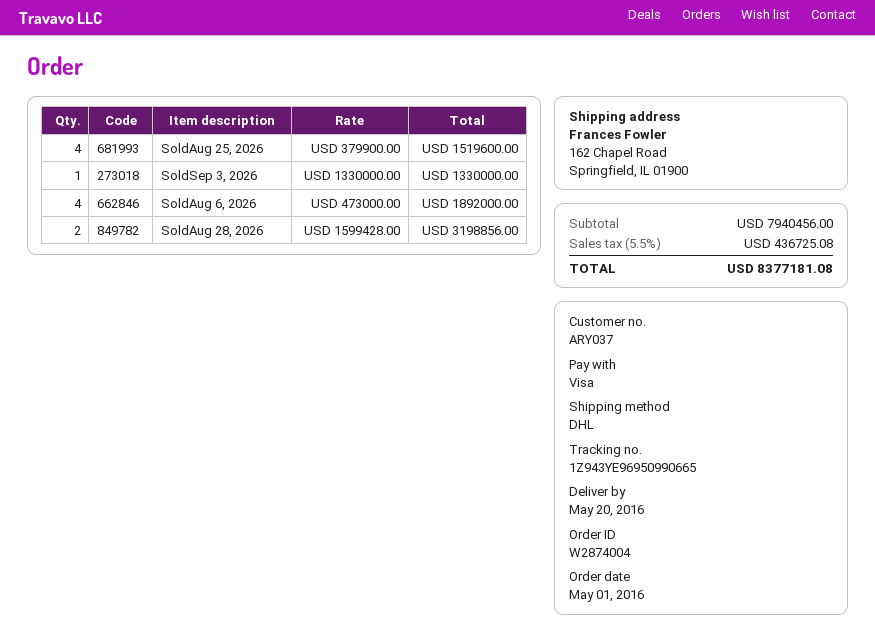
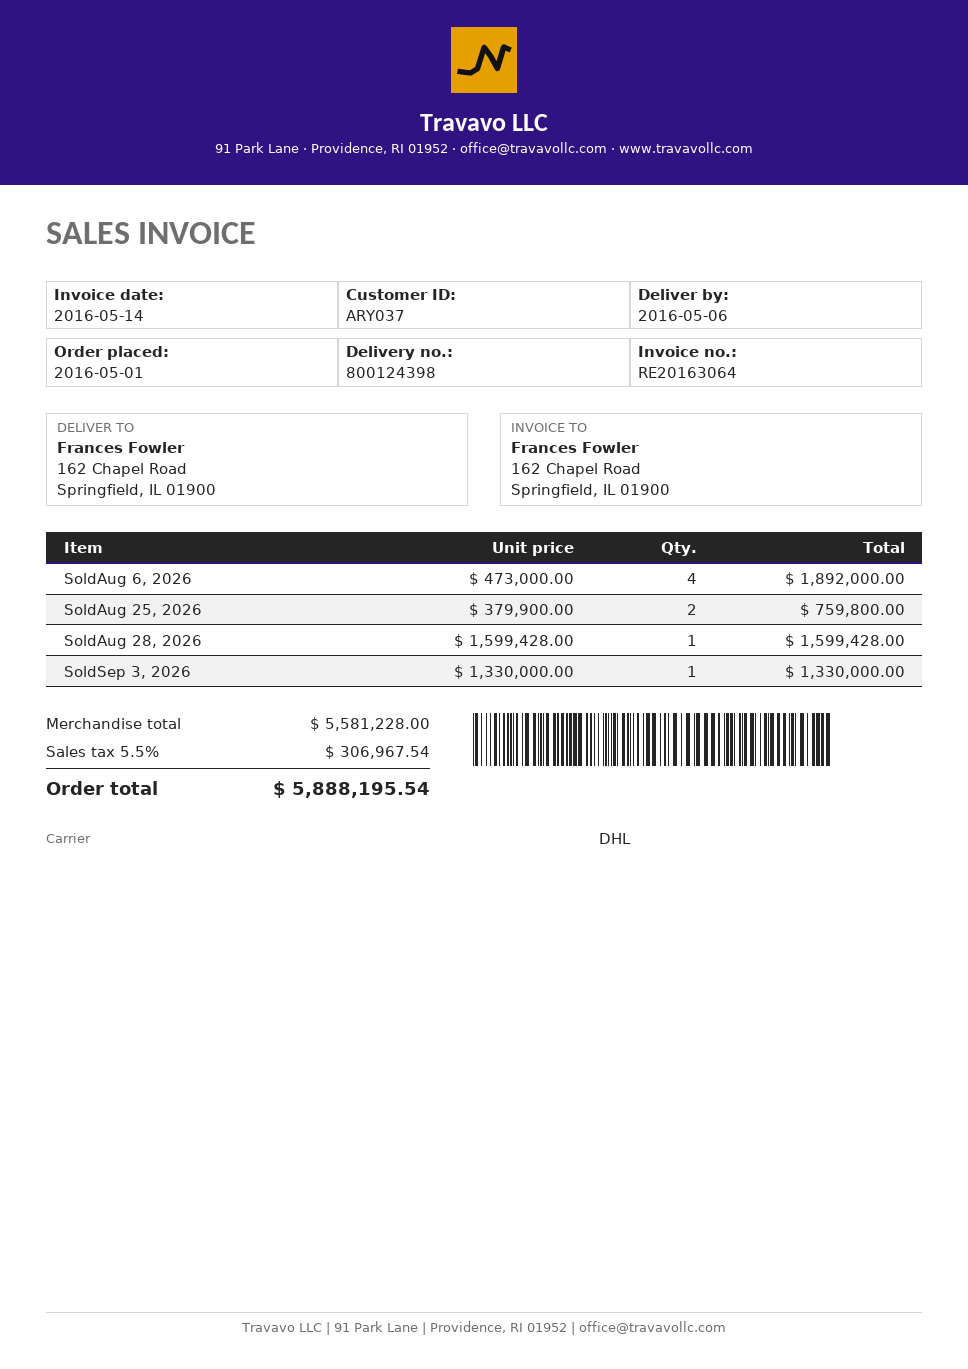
delivery date: 2016-05-20 -> 2016-05-06
SoldAug 25, 2026: 4 x 379900.00 = 1519600.00 -> 2 x 379900.00 = 759800.00
SoldAug 28, 2026: 2 x 1599428.00 = 3198856.00 -> 1 x 1599428.00 = 1599428.00
subtotal: 7940456.00 -> 5581228.00
tax: 5.5% = 436725.08 -> 5.5% = 306967.54
total: 8377181.08 -> 5888195.54

